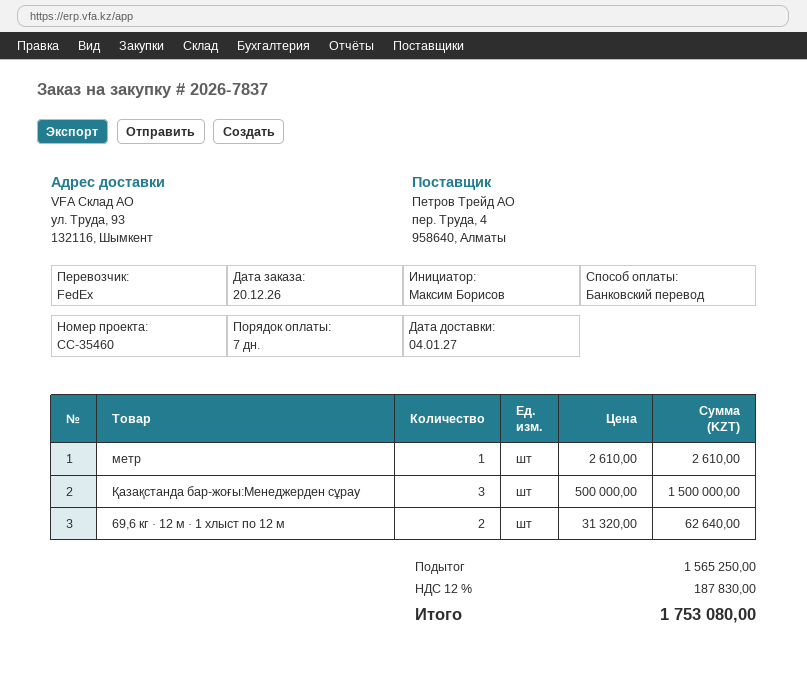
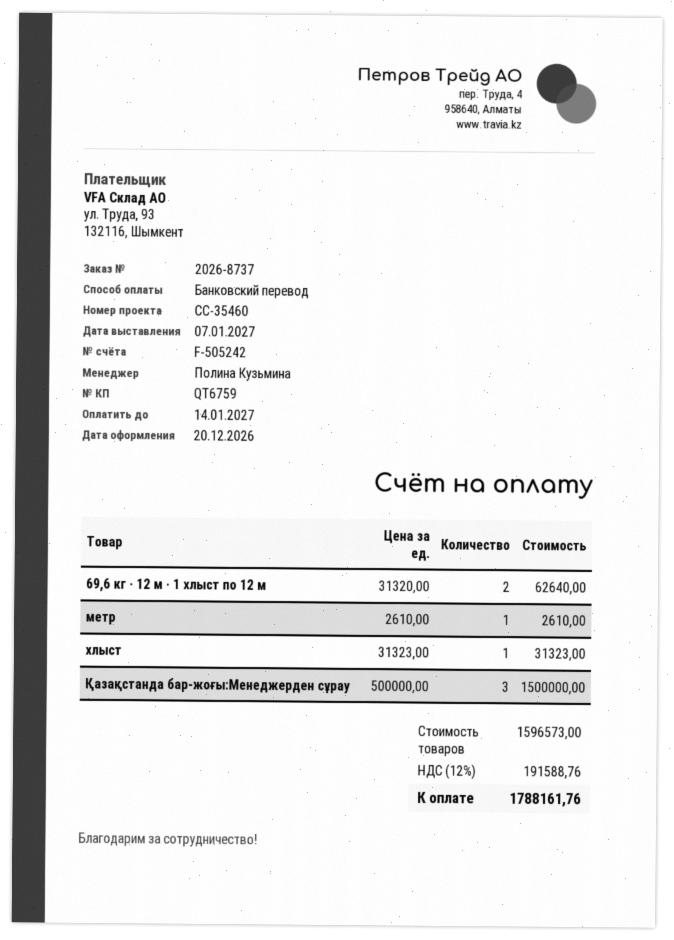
order number: 2026-7837 -> 2026-8737
хлыст: none -> 1 x 31323.00 = 31323.00
subtotal: 1565250.00 -> 1596573.00
tax: 12% = 187830.00 -> 12% = 191588.76
total: 1753080.00 -> 1788161.76

